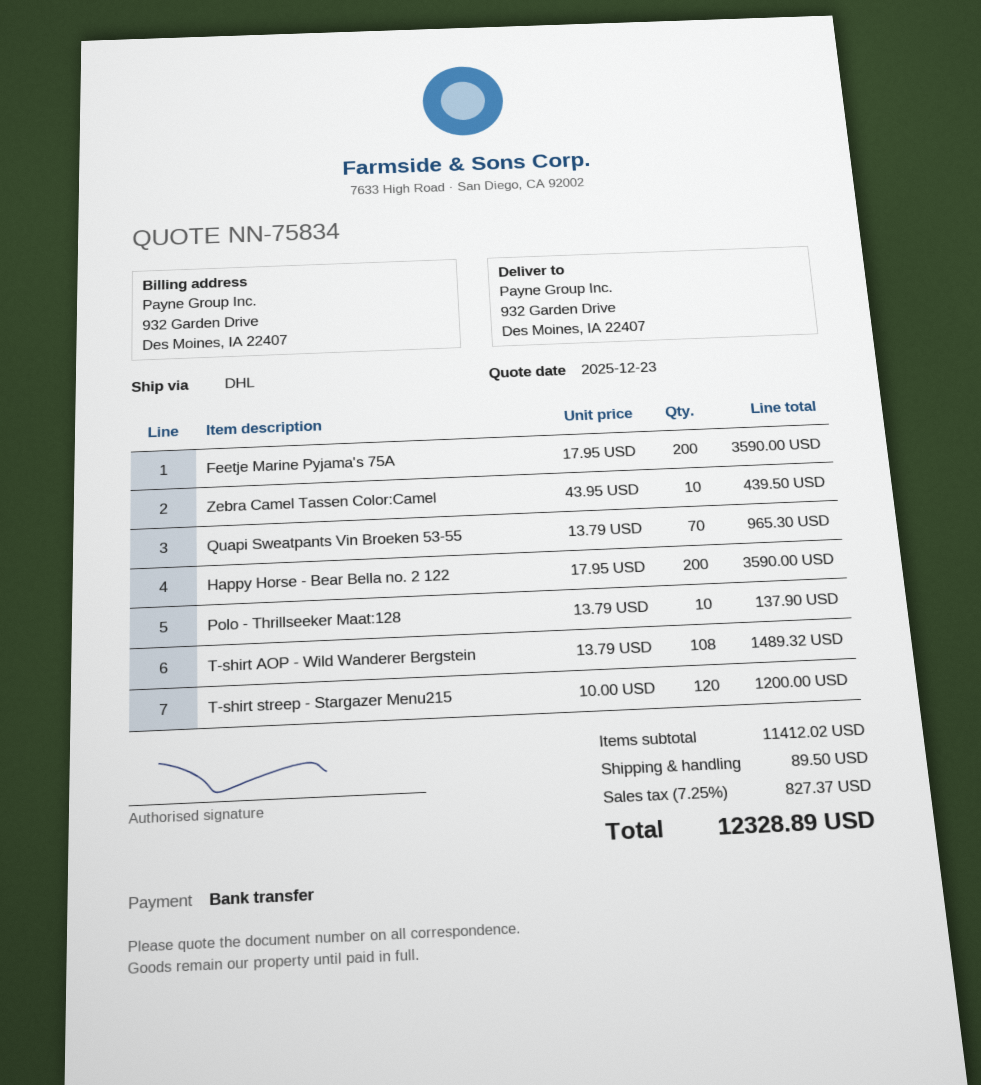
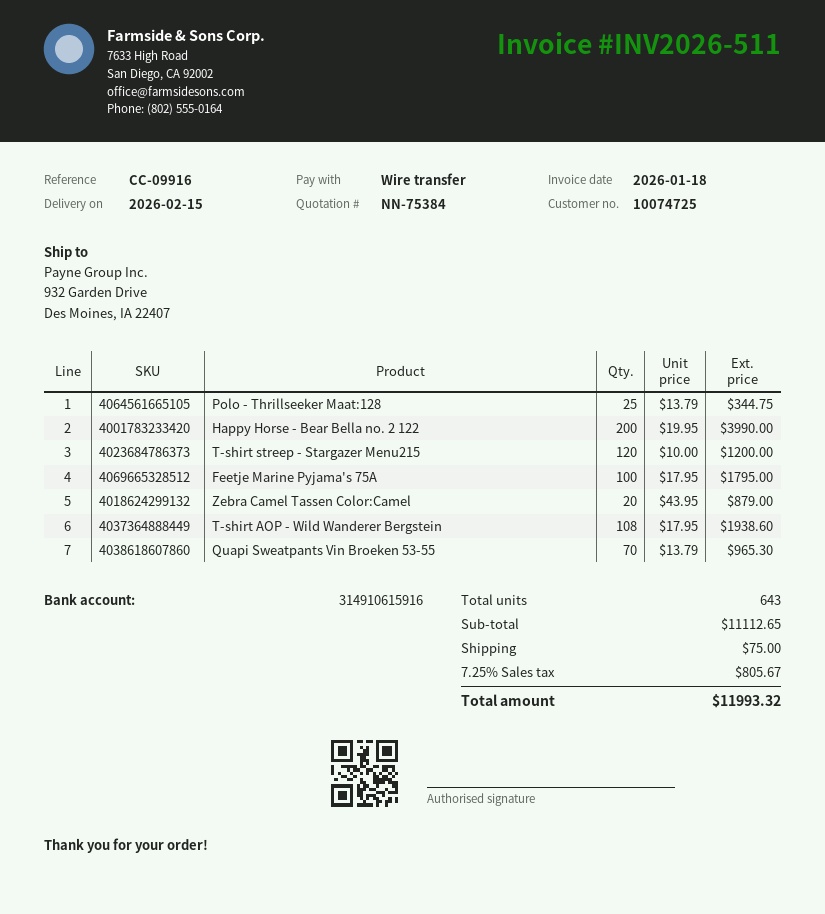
quote number: NN-75834 -> NN-75384
Feetje Marine Pyjama's 75A: 200 x 17.95 = 3590.00 -> 100 x 17.95 = 1795.00
Zebra Camel Tassen Color:Camel: 10 x 43.95 = 439.50 -> 20 x 43.95 = 879.00
Happy Horse - Bear Bella no. 2 122: 200 x 17.95 = 3590.00 -> 200 x 19.95 = 3990.00
Polo - Thrillseeker Maat:128: 10 x 13.79 = 137.90 -> 25 x 13.79 = 344.75
T-shirt AOP - Wild Wanderer Bergstein: 108 x 13.79 = 1489.32 -> 108 x 17.95 = 1938.60
subtotal: 11412.02 -> 11112.65
shipping: 89.50 -> 75.00
tax: 7.25% = 827.37 -> 7.25% = 805.67
total: 12328.89 -> 11993.32

